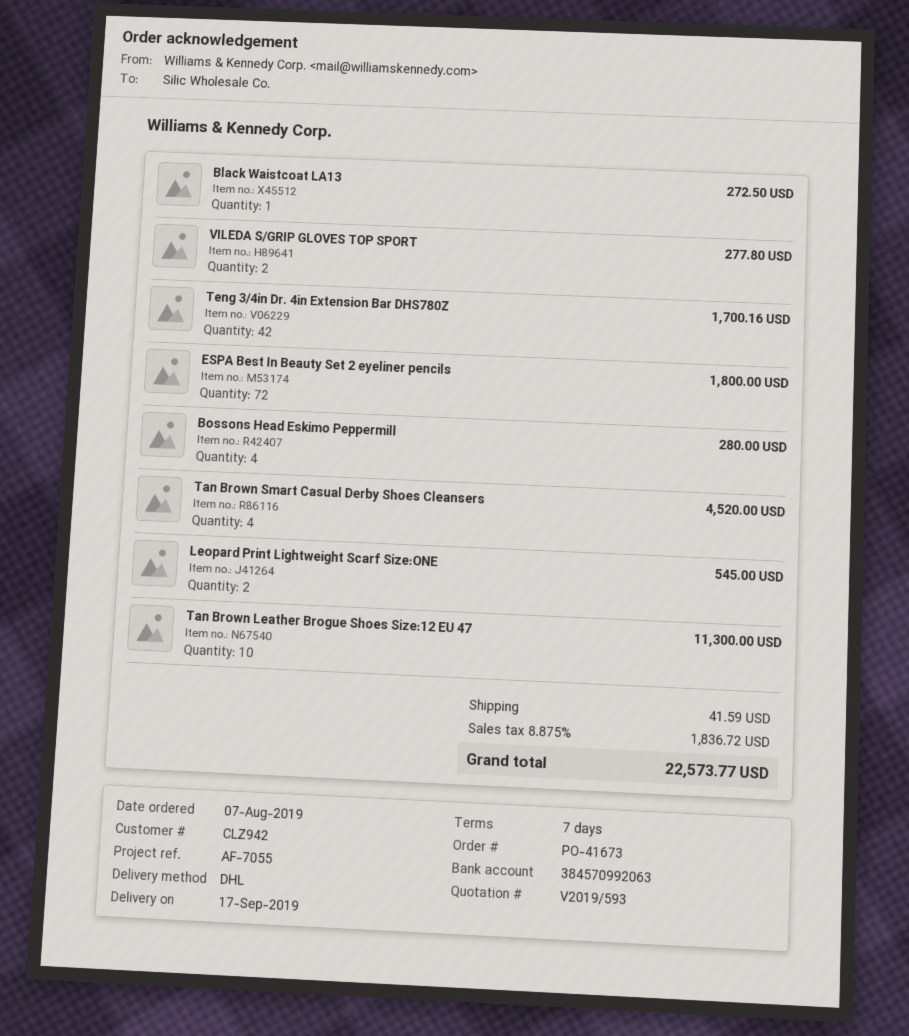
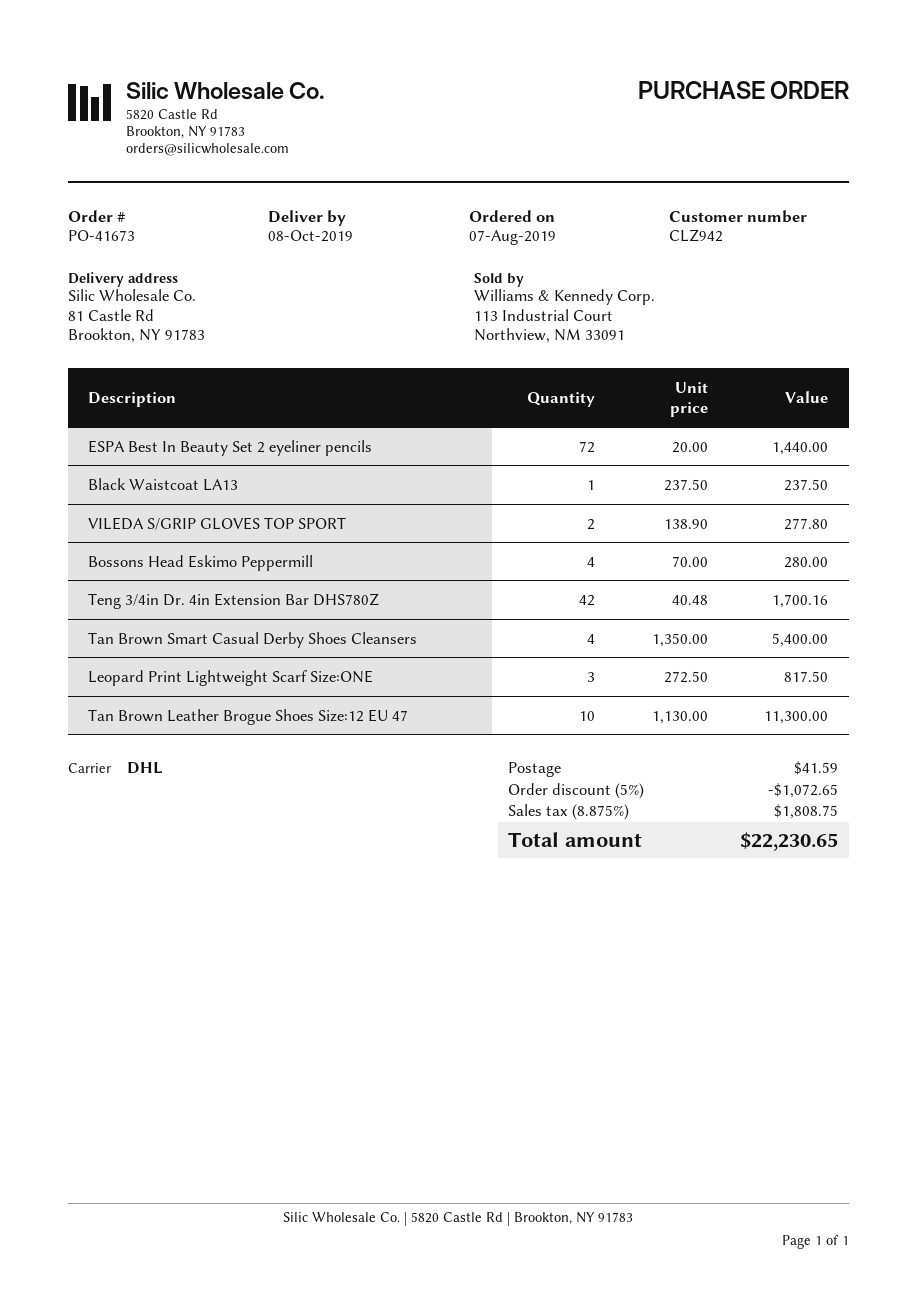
delivery date: 2019-09-17 -> 2019-10-08
Black Waistcoat LA13: 1 for 272.50 -> 1 for 237.50
ESPA Best In Beauty Set 2 eyeliner pencils: 72 for 1800.00 -> 72 for 1440.00
Tan Brown Smart Casual Derby Shoes Cleansers: 4 for 4520.00 -> 4 for 5400.00
Leopard Print Lightweight Scarf Size:ONE: 2 for 545.00 -> 3 for 817.50
discount: none -> 5% = 1072.65
tax: 8.875% = 1836.72 -> 8.875% = 1808.75
total: 22573.77 -> 22230.65

